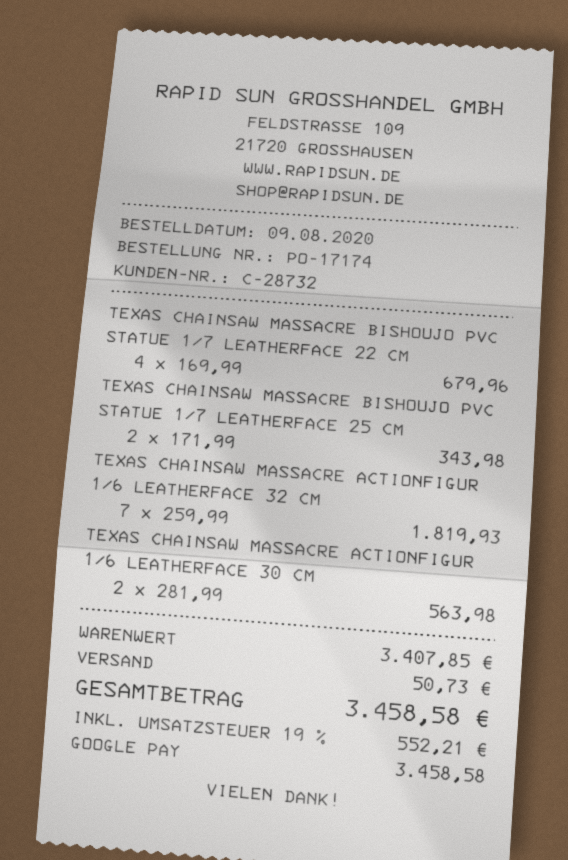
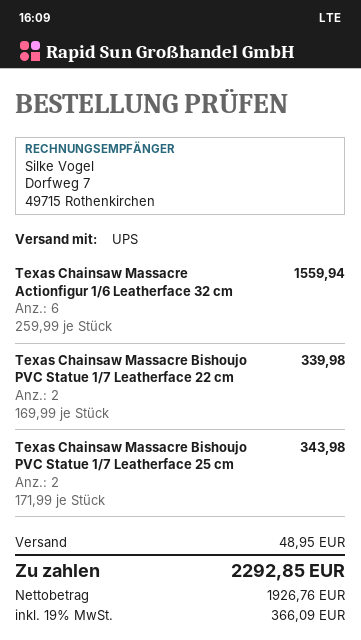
TEXAS CHAINSAW MASSACRE BISHOUJO PVC STATUE 1/7 LEATHERFACE 22 CM: 4 x 169.99 = 679.96 -> 2 x 169.99 = 339.98
TEXAS CHAINSAW MASSACRE ACTIONFIGUR 1/6 LEATHERFACE 32 CM: 7 x 259.99 = 1819.93 -> 6 x 259.99 = 1559.94
TEXAS CHAINSAW MASSACRE ACTIONFIGUR 1/6 LEATHERFACE 30 CM: 2 x 281.99 = 563.98 -> none
shipping: 50.73 -> 48.95
tax: 19% = 552.21 -> 19% = 366.09
total: 3458.58 -> 2292.85

